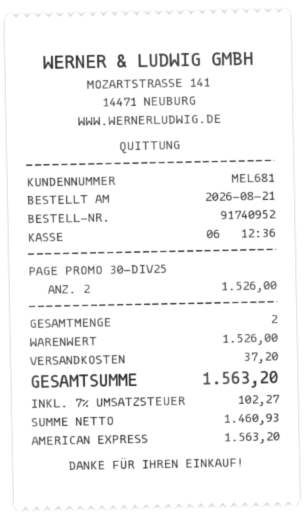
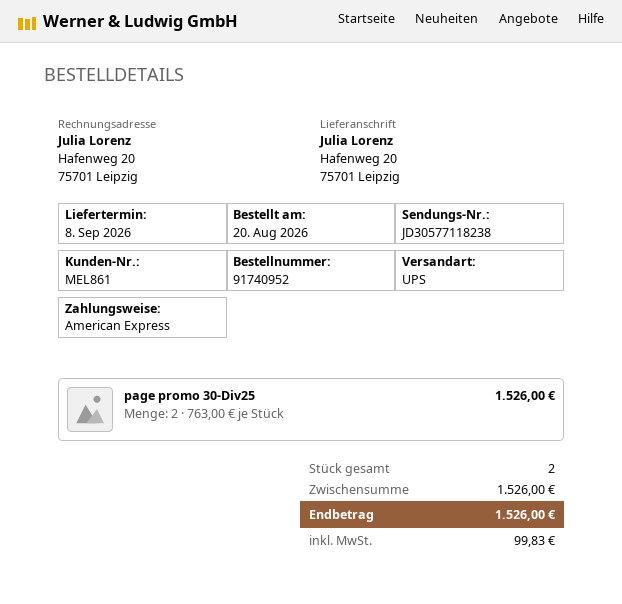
order date: 2026-08-21 -> 2026-08-20
customer number: MEL681 -> MEL861
shipping: 37.20 -> none
tax: 102.27 -> 99.83
total: 1563.20 -> 1526.00

